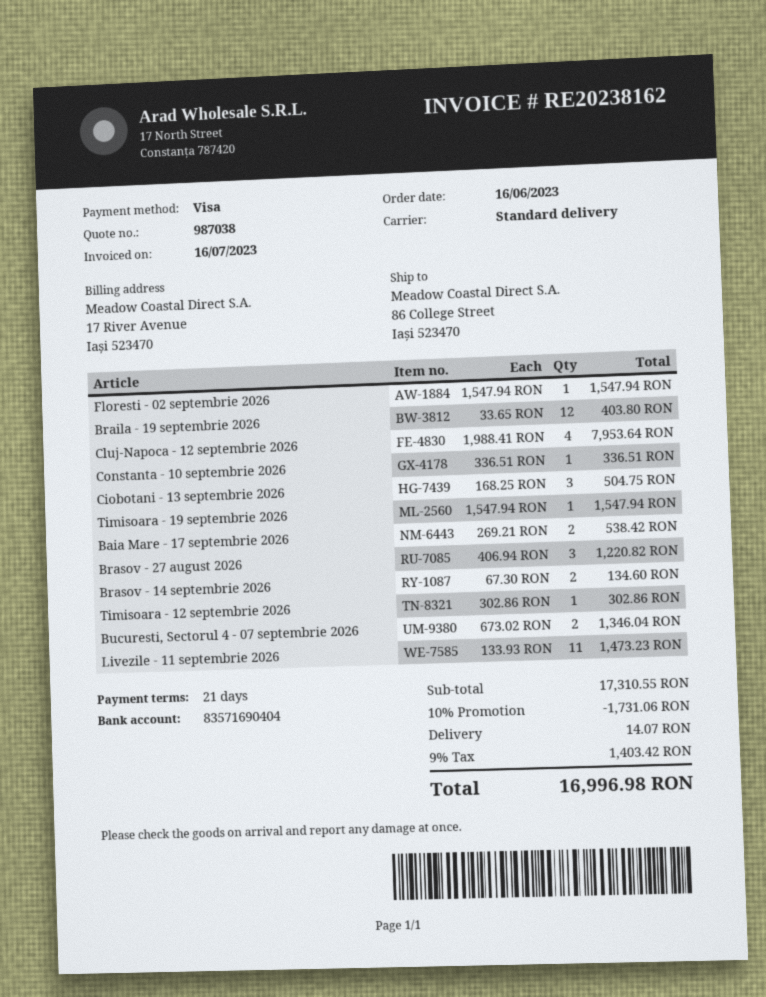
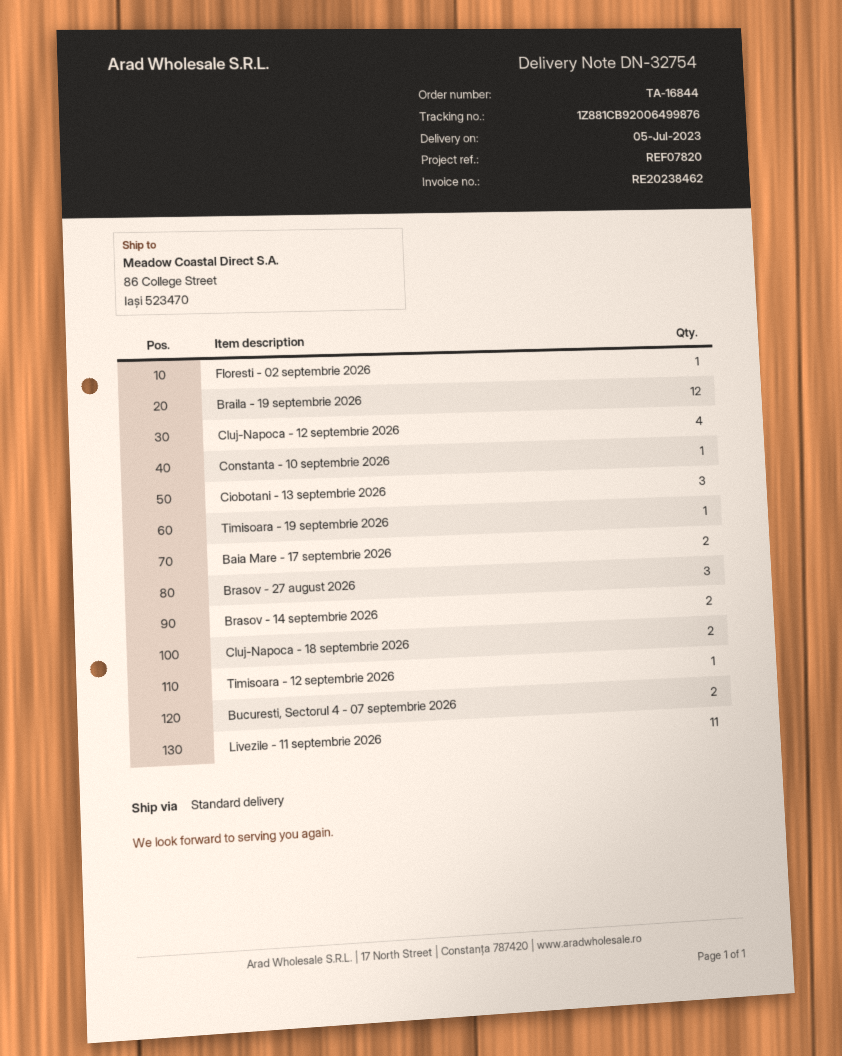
invoice number: RE20238162 -> RE20238462
Cluj-Napoca - 18 septembrie 2026: none -> 2

